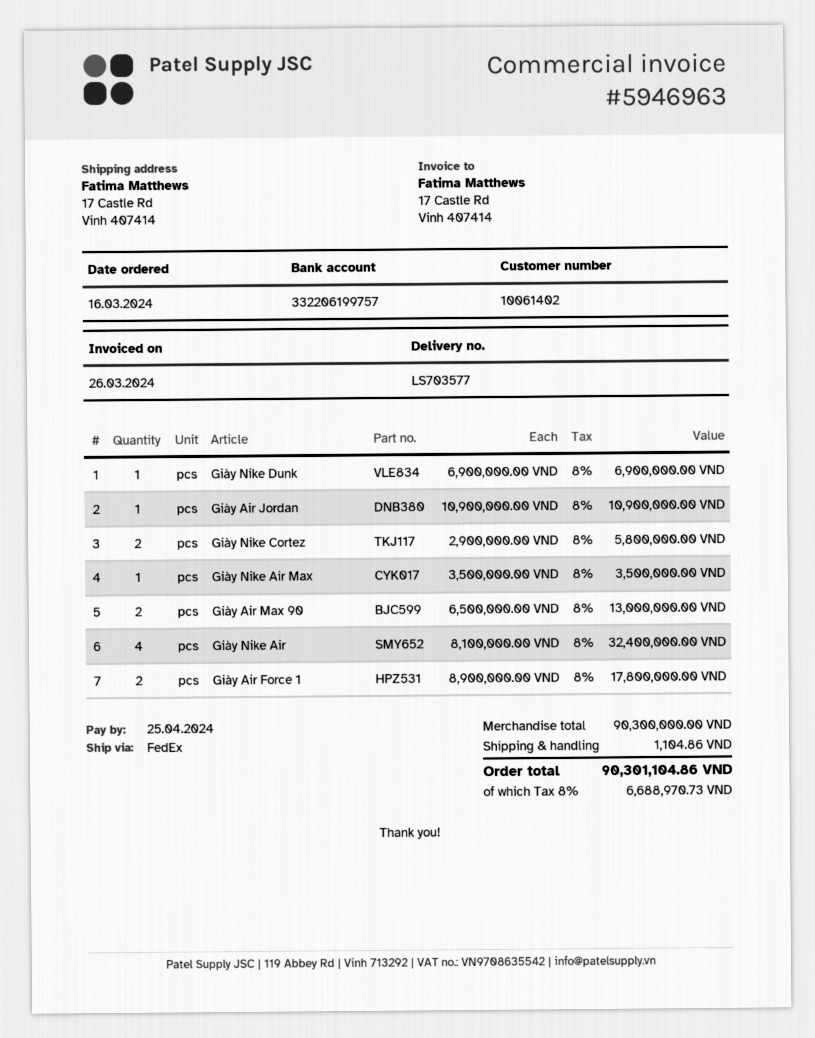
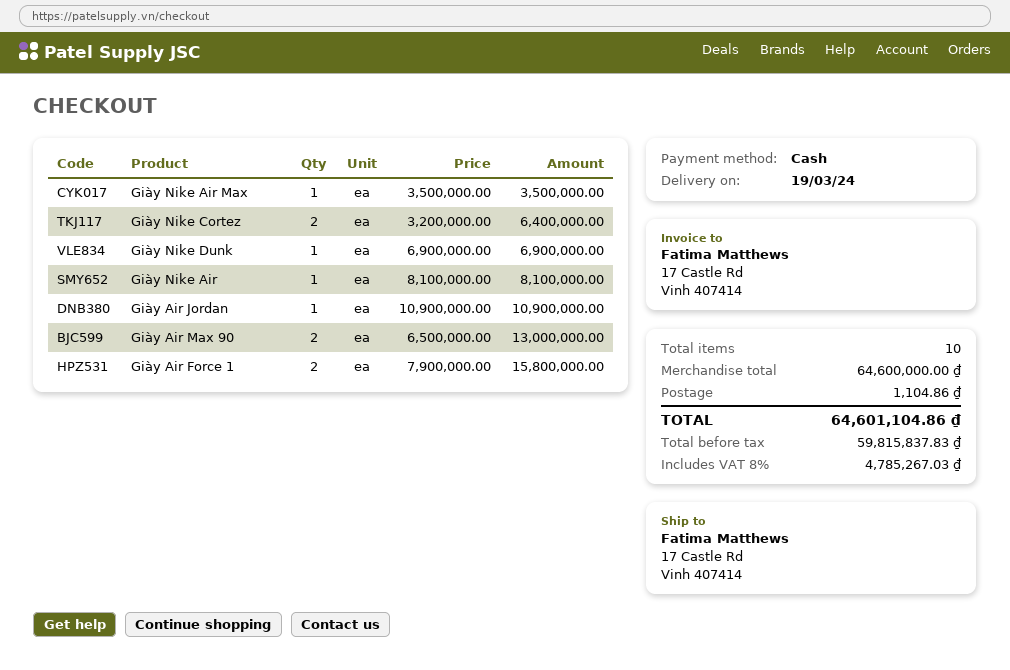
Giày Nike Cortez: 2 x 2900000.00 = 5800000.00 -> 2 x 3200000.00 = 6400000.00
Giày Nike Air: 4 x 8100000.00 = 32400000.00 -> 1 x 8100000.00 = 8100000.00
Giày Air Force 1: 2 x 8900000.00 = 17800000.00 -> 2 x 7900000.00 = 15800000.00
subtotal: 90300000.00 -> 64600000.00
tax: 8% = 6688970.73 -> 8% = 4785267.03
total: 90301104.86 -> 64601104.86

